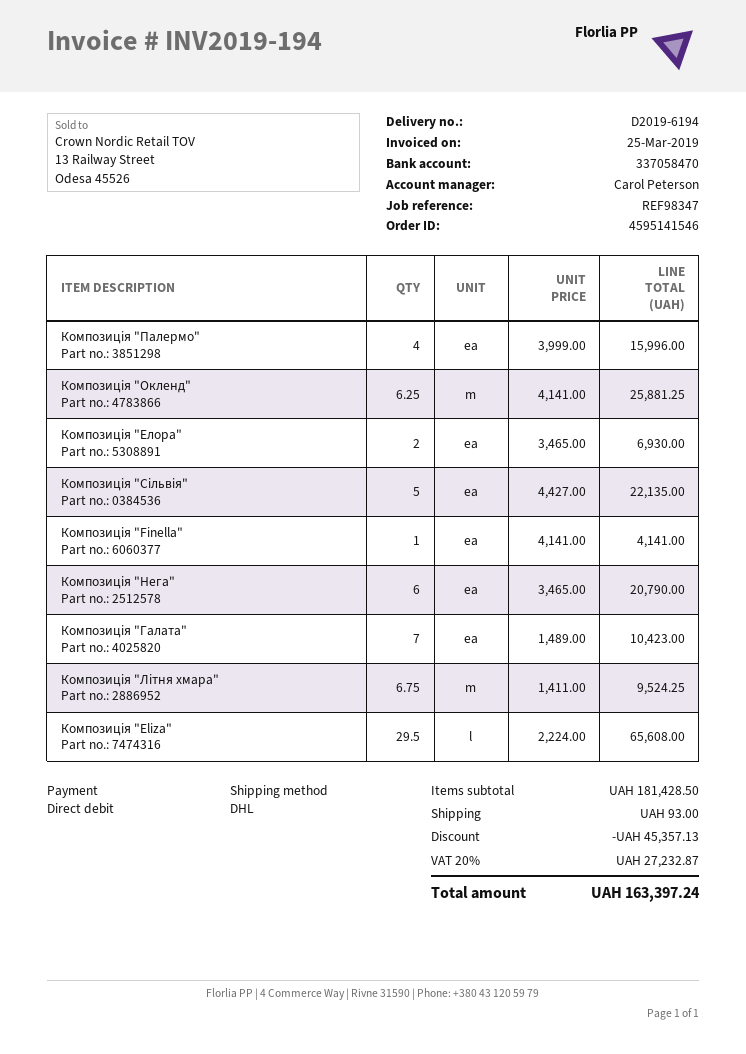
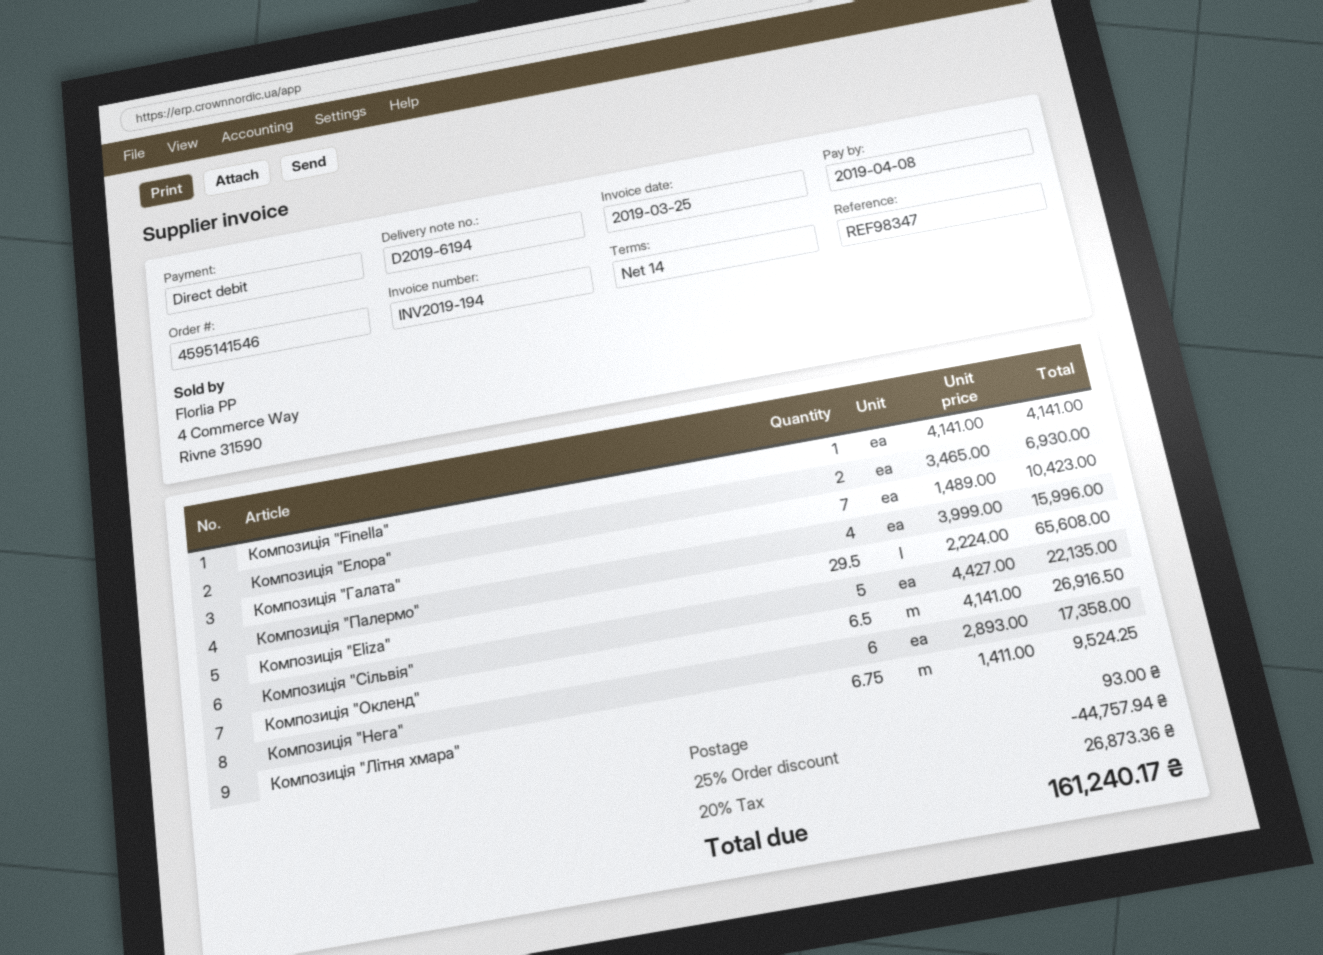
Композиція "Окленд": 6.25 x 4141.00 = 25881.25 -> 6.5 x 4141.00 = 26916.50
Композиція "Нега": 6 x 3465.00 = 20790.00 -> 6 x 2893.00 = 17358.00
discount: 45357.13 -> 44757.94
tax: 20% = 27232.87 -> 20% = 26873.36
total: 163397.24 -> 161240.17

